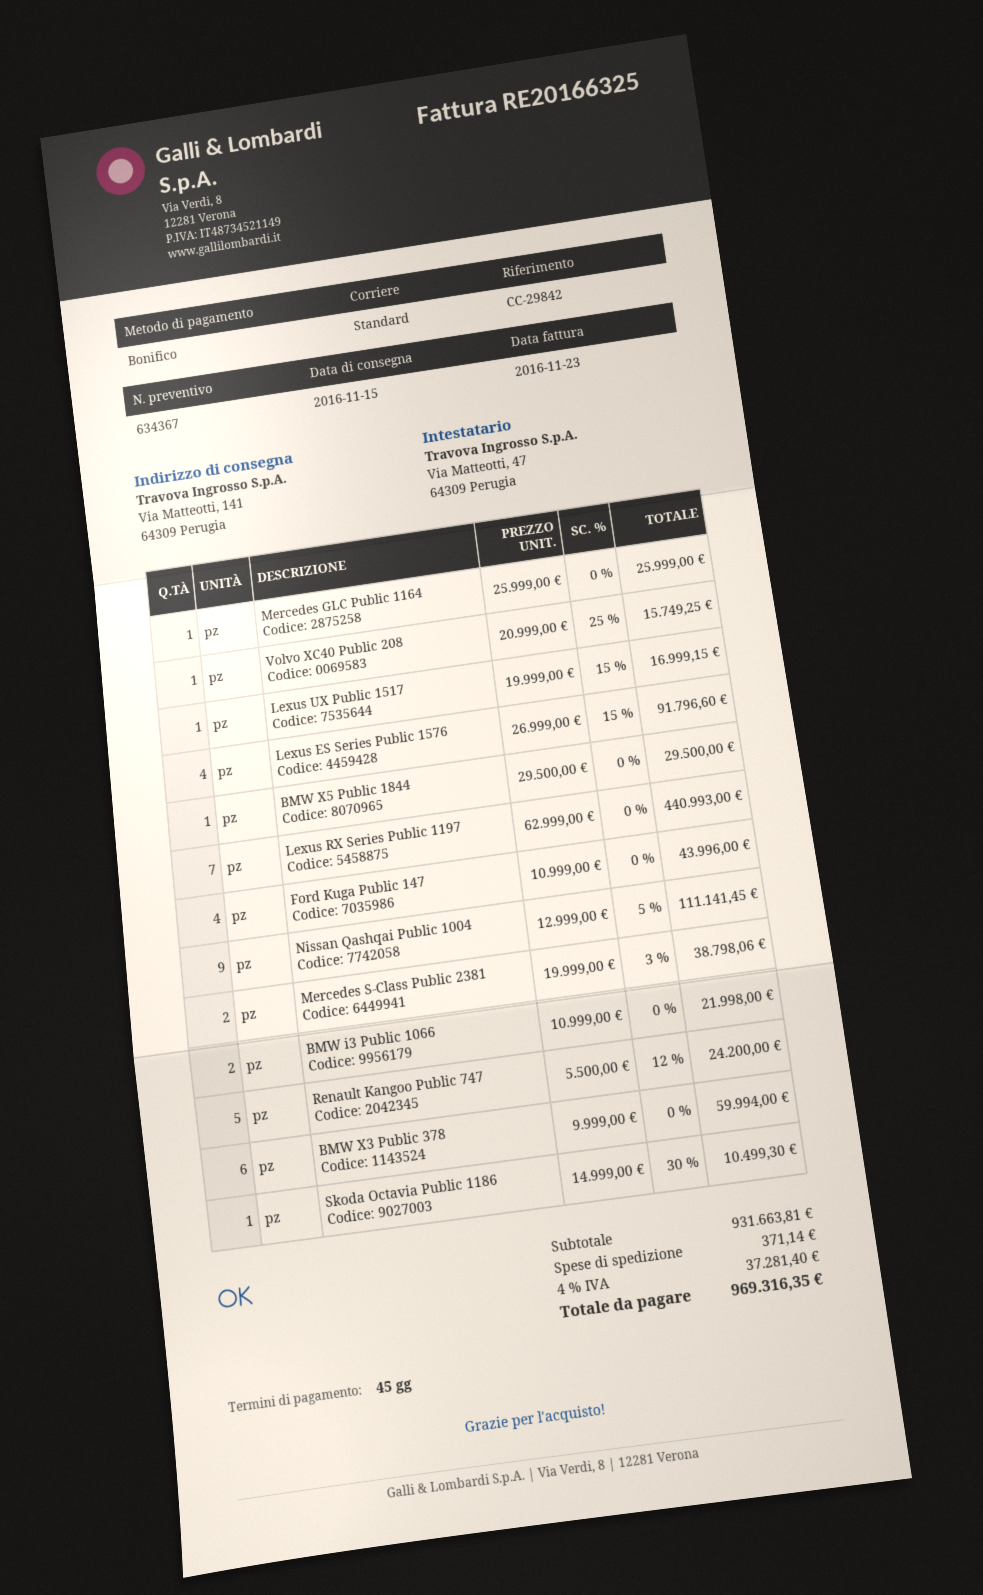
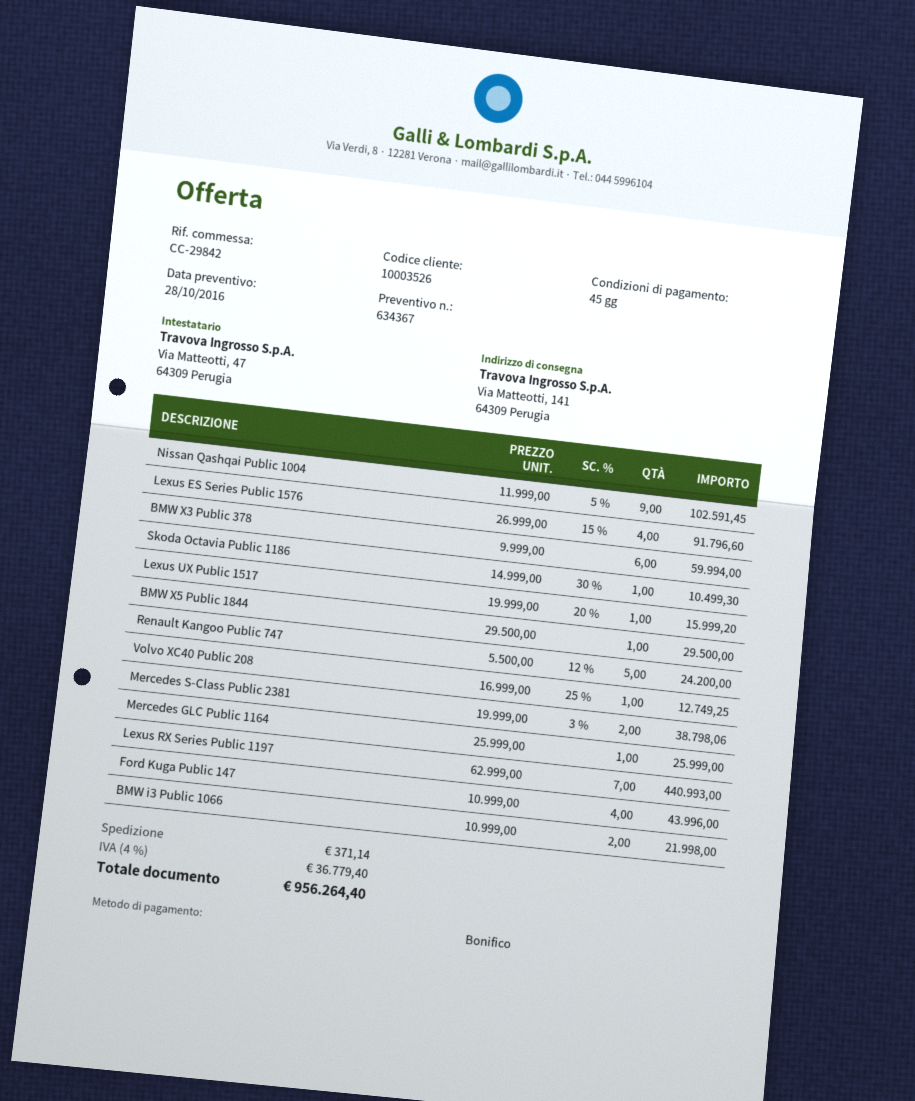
Volvo XC40 Public 208: 1 x 20999.00 - 25% = 15749.25 -> 1 x 16999.00 - 25% = 12749.25
Lexus UX Public 1517: 1 x 19999.00 - 15% = 16999.15 -> 1 x 19999.00 - 20% = 15999.20
Nissan Qashqai Public 1004: 9 x 12999.00 - 5% = 111141.45 -> 9 x 11999.00 - 5% = 102591.45
tax: 4% = 37281.40 -> 4% = 36779.40
total: 969316.35 -> 956264.40

